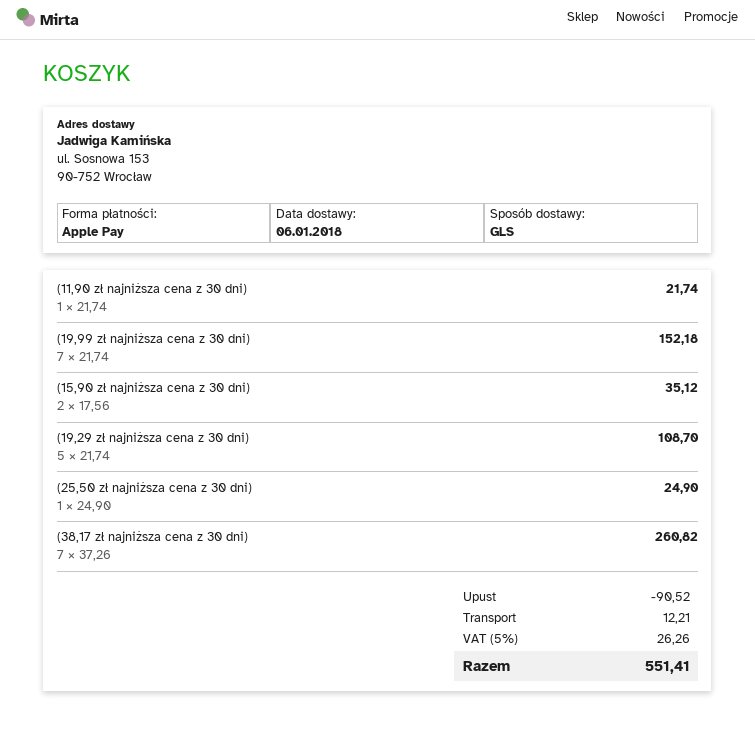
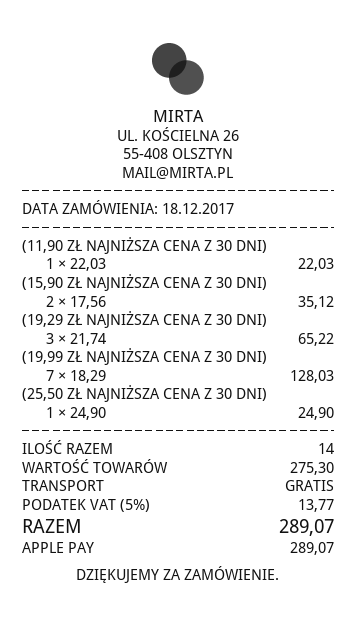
(11,90 zł najniższa cena z 30 dni): 1 x 21.74 = 21.74 -> 1 x 22.03 = 22.03
(19,99 zł najniższa cena z 30 dni): 7 x 21.74 = 152.18 -> 7 x 18.29 = 128.03
(19,29 zł najniższa cena z 30 dni): 5 x 21.74 = 108.70 -> 3 x 21.74 = 65.22
(38,17 zł najniższa cena z 30 dni): 7 x 37.26 = 260.82 -> none
discount: 90.52 -> none
shipping: 12.21 -> 0.00
tax: 5% = 26.26 -> 5% = 13.77
total: 551.41 -> 289.07

